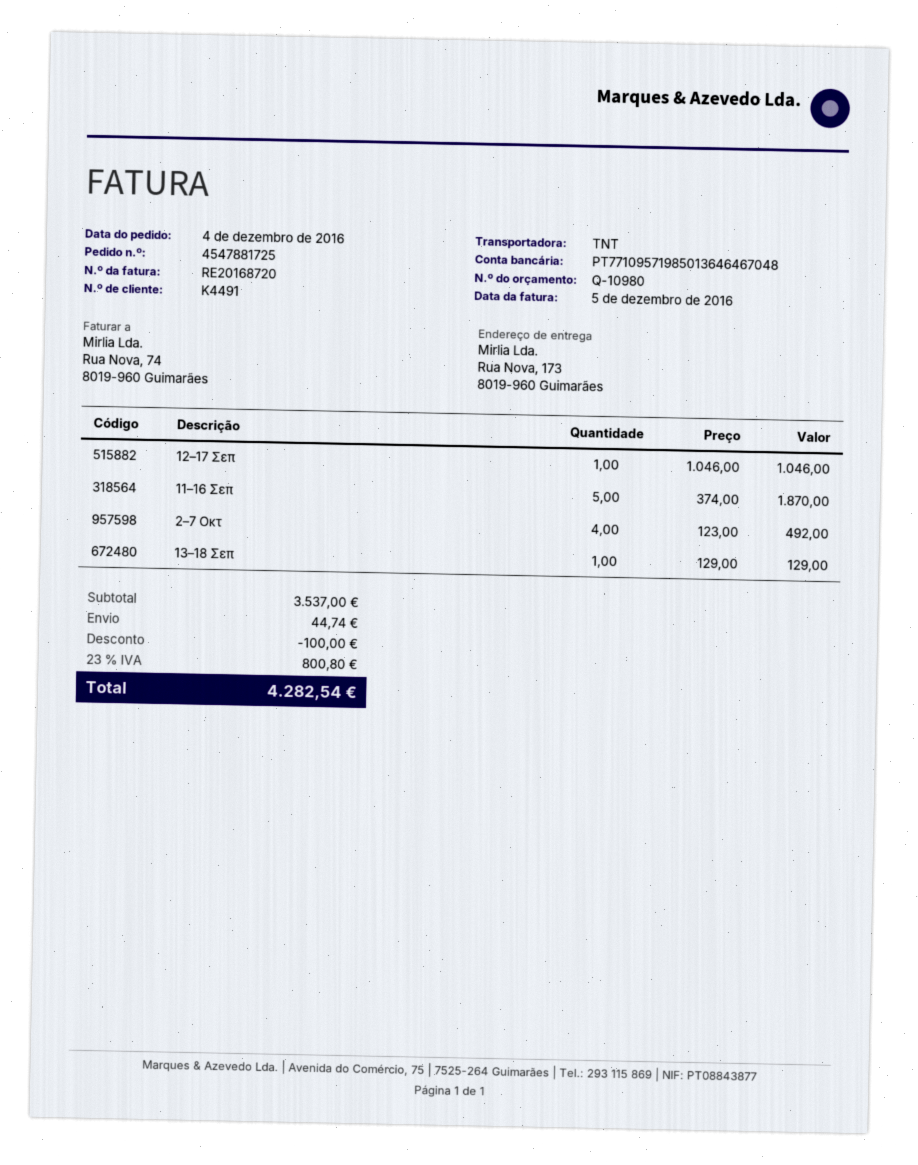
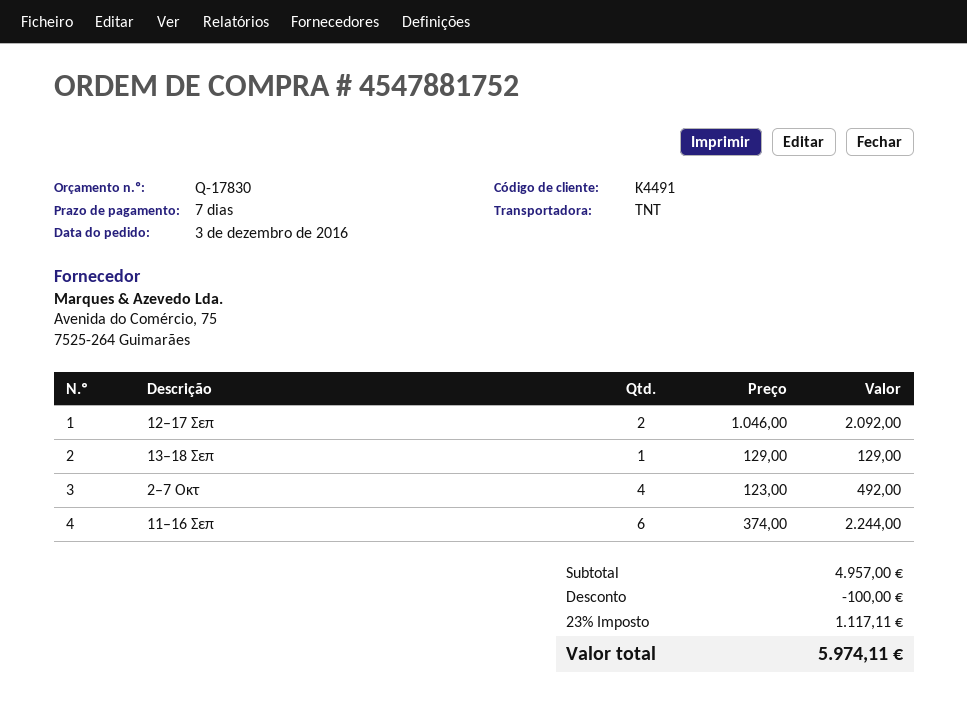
quote number: Q-10980 -> Q-17830
order number: 4547881725 -> 4547881752
order date: 2016-12-04 -> 2016-12-03
12–17 Σεπ: 1 x 1046.00 = 1046.00 -> 2 x 1046.00 = 2092.00
11–16 Σεπ: 5 x 374.00 = 1870.00 -> 6 x 374.00 = 2244.00
subtotal: 3537.00 -> 4957.00
shipping: 44.74 -> none
tax: 23% = 800.80 -> 23% = 1117.11
total: 4282.54 -> 5974.11

